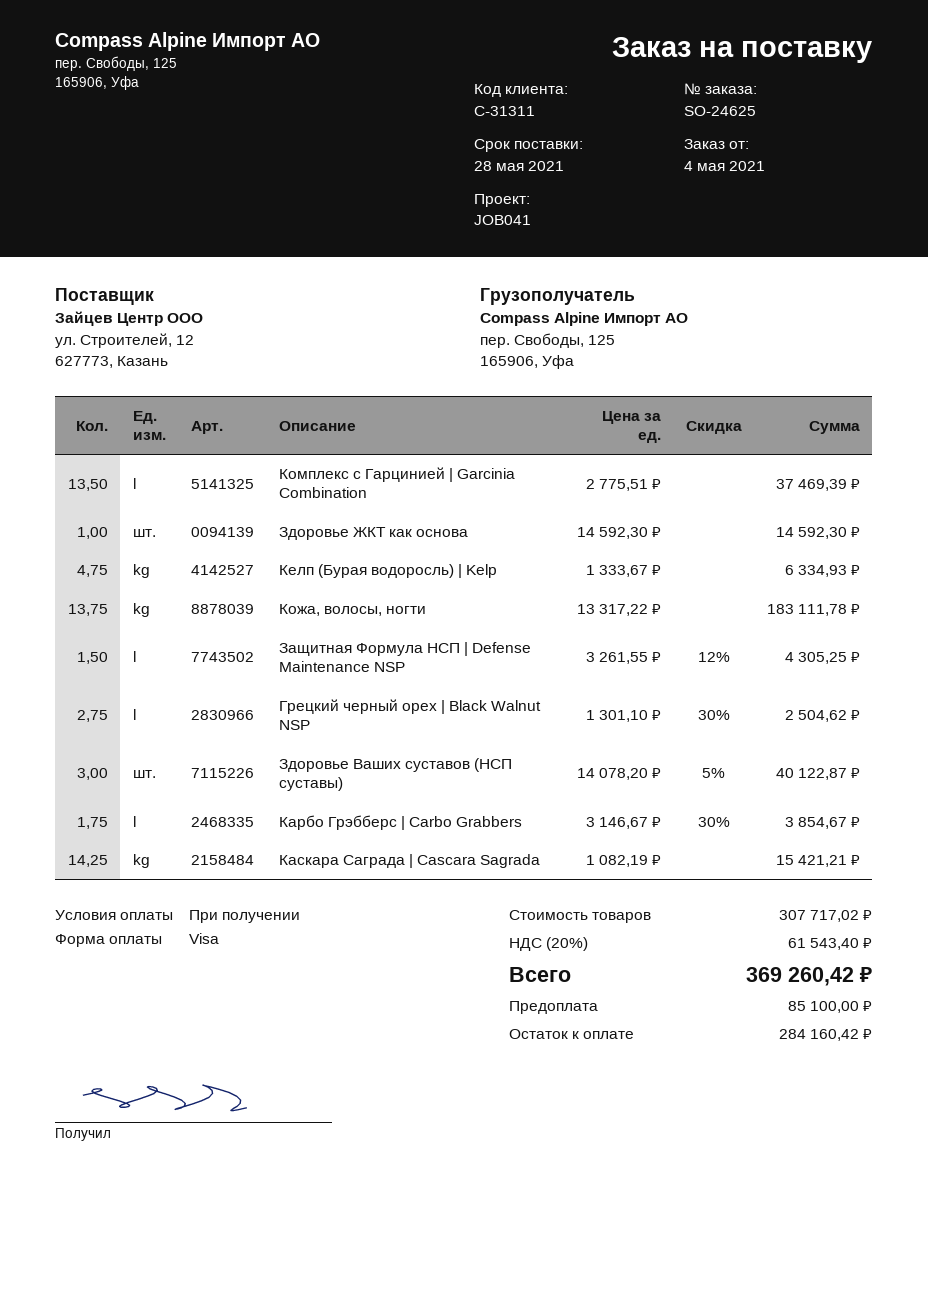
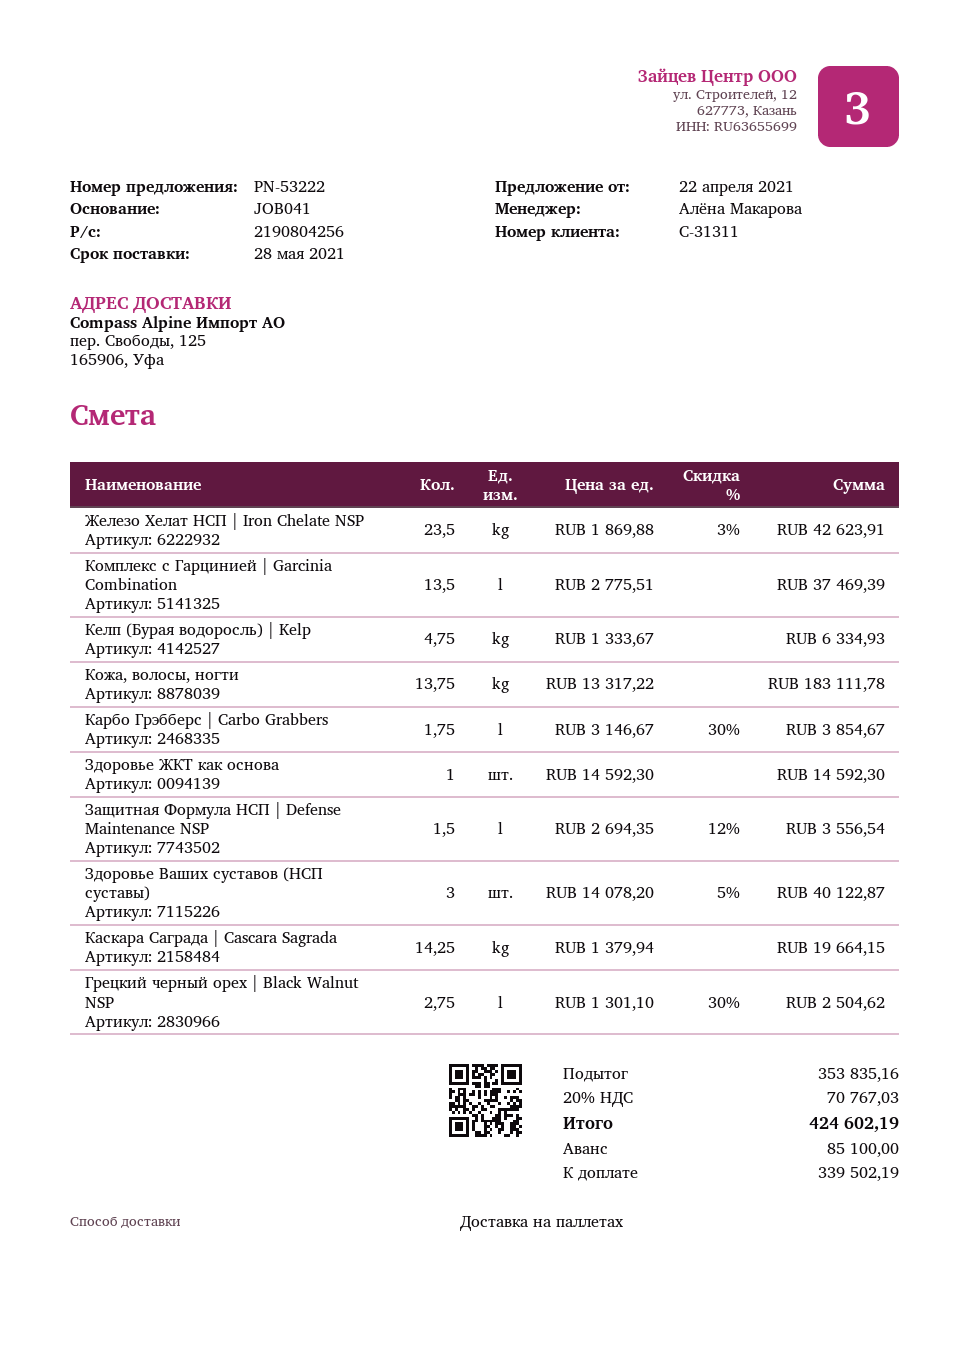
Защитная Формула НСП | Defense Maintenance NSP: 1.5 x 3261.55 - 12% = 4305.25 -> 1.5 x 2694.35 - 12% = 3556.54
Каскара Саграда | Cascara Sagrada: 14.25 x 1082.19 = 15421.21 -> 14.25 x 1379.94 = 19664.15
Железо Хелат НСП | Iron Chelate NSP: none -> 23.5 x 1869.88 - 3% = 42623.91
subtotal: 307717.02 -> 353835.16
tax: 20% = 61543.40 -> 20% = 70767.03
total: 369260.42 -> 424602.19
balance: 284160.42 -> 339502.19

